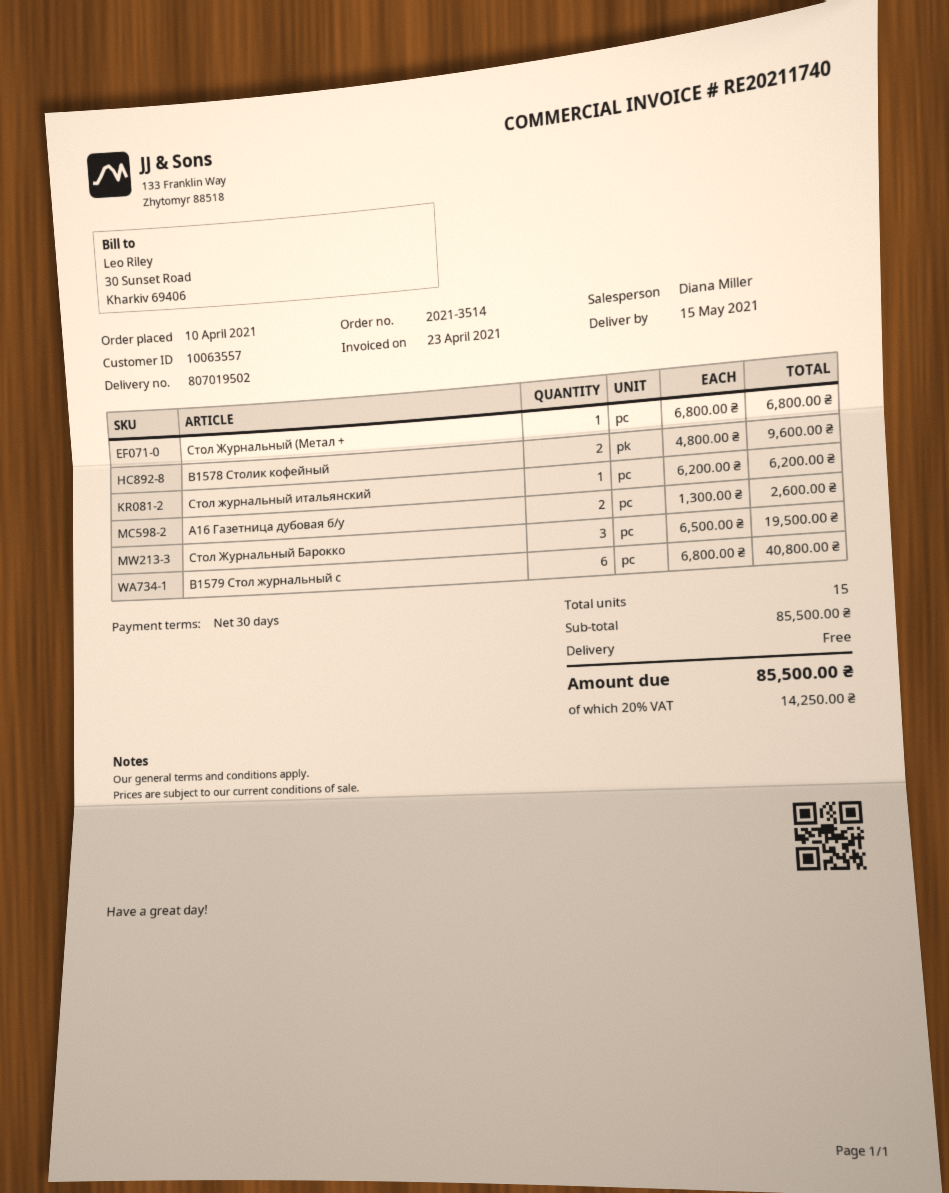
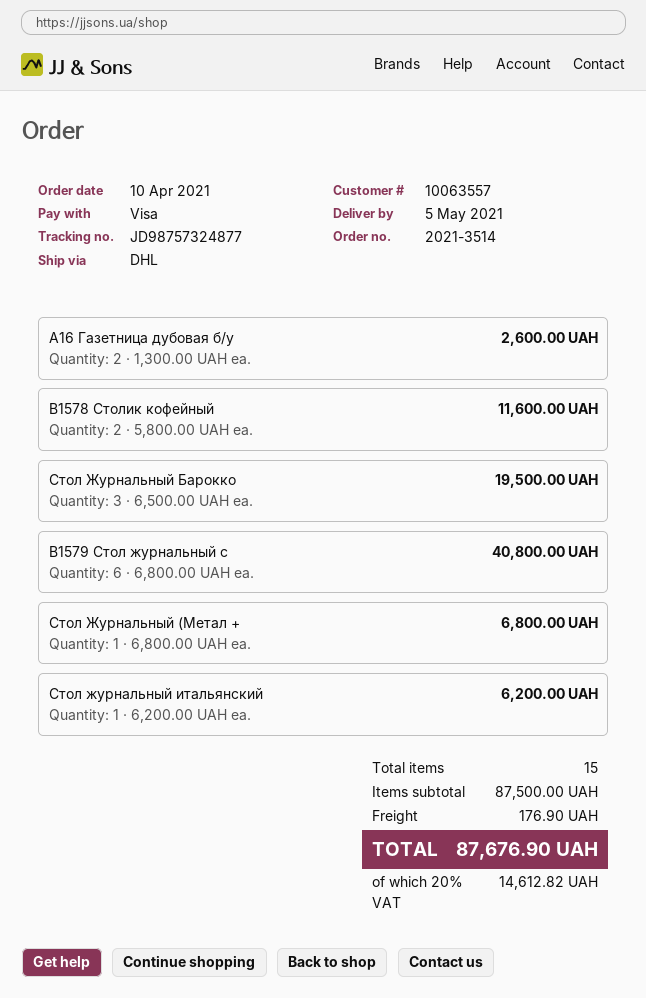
delivery date: 2021-05-15 -> 2021-05-05
В1578 Столик кофейный: 2 x 4800.00 = 9600.00 -> 2 x 5800.00 = 11600.00
subtotal: 85500.00 -> 87500.00
shipping: 0.00 -> 176.90
tax: 20% = 14250.00 -> 20% = 14612.82
total: 85500.00 -> 87676.90

